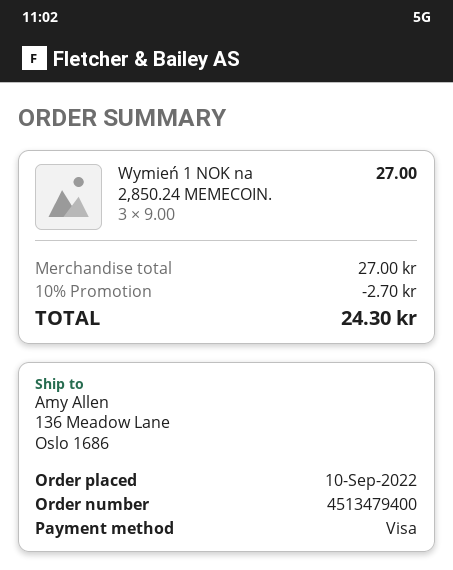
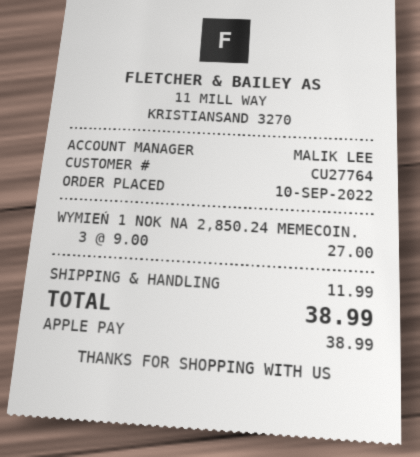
payment method: Visa -> Apple Pay
discount: 10% = 2.70 -> none
shipping: none -> 11.99
total: 24.30 -> 38.99

